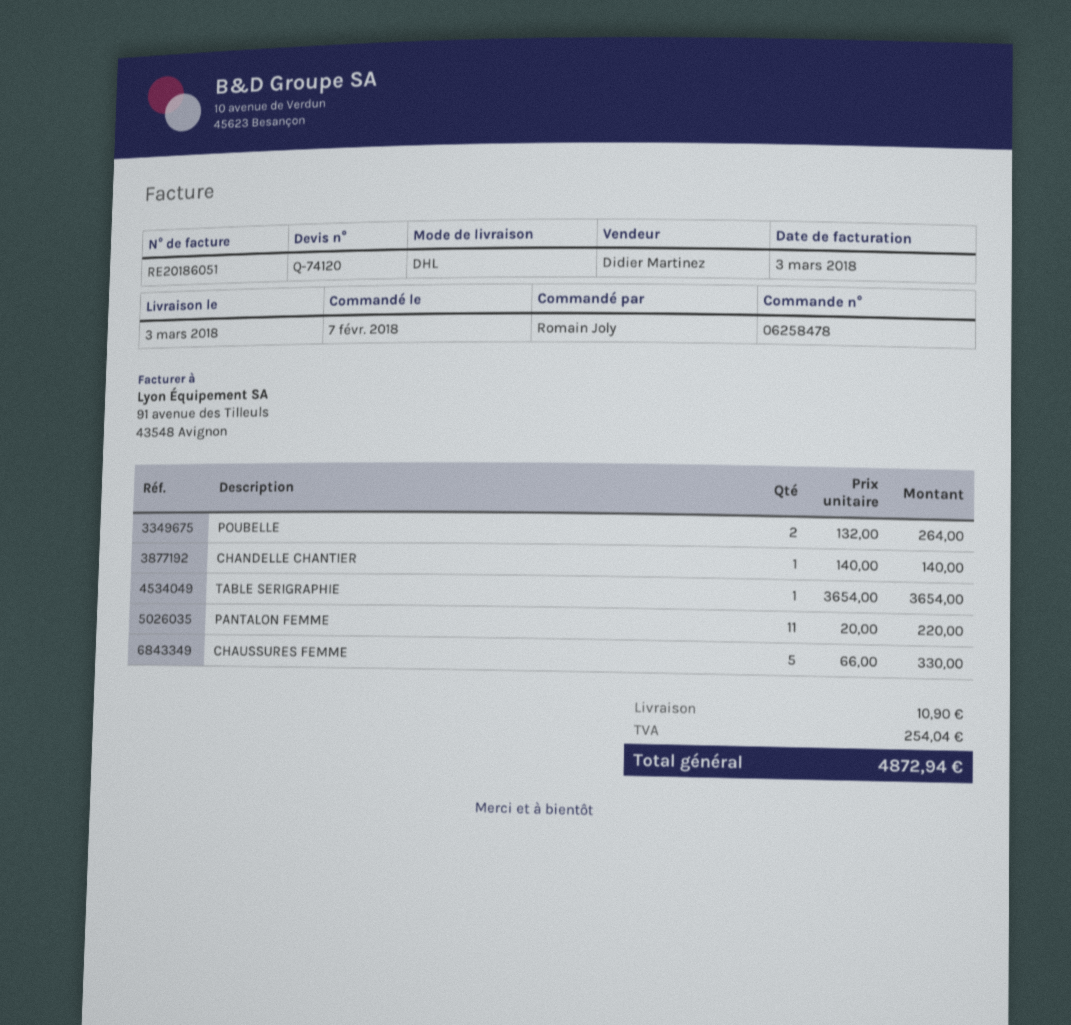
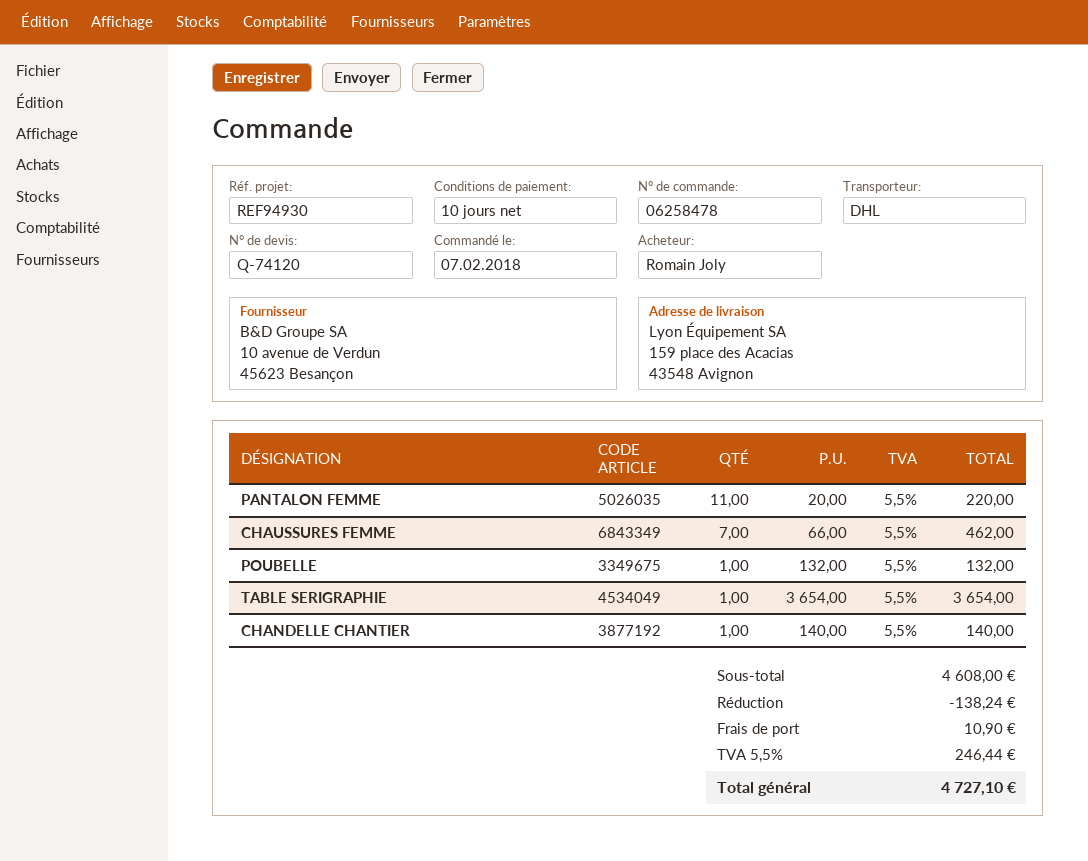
POUBELLE: 2 x 132.00 = 264.00 -> 1 x 132.00 = 132.00
CHAUSSURES FEMME: 5 x 66.00 = 330.00 -> 7 x 66.00 = 462.00
discount: none -> 138.24
tax: 254.04 -> 246.44
total: 4872.94 -> 4727.10

